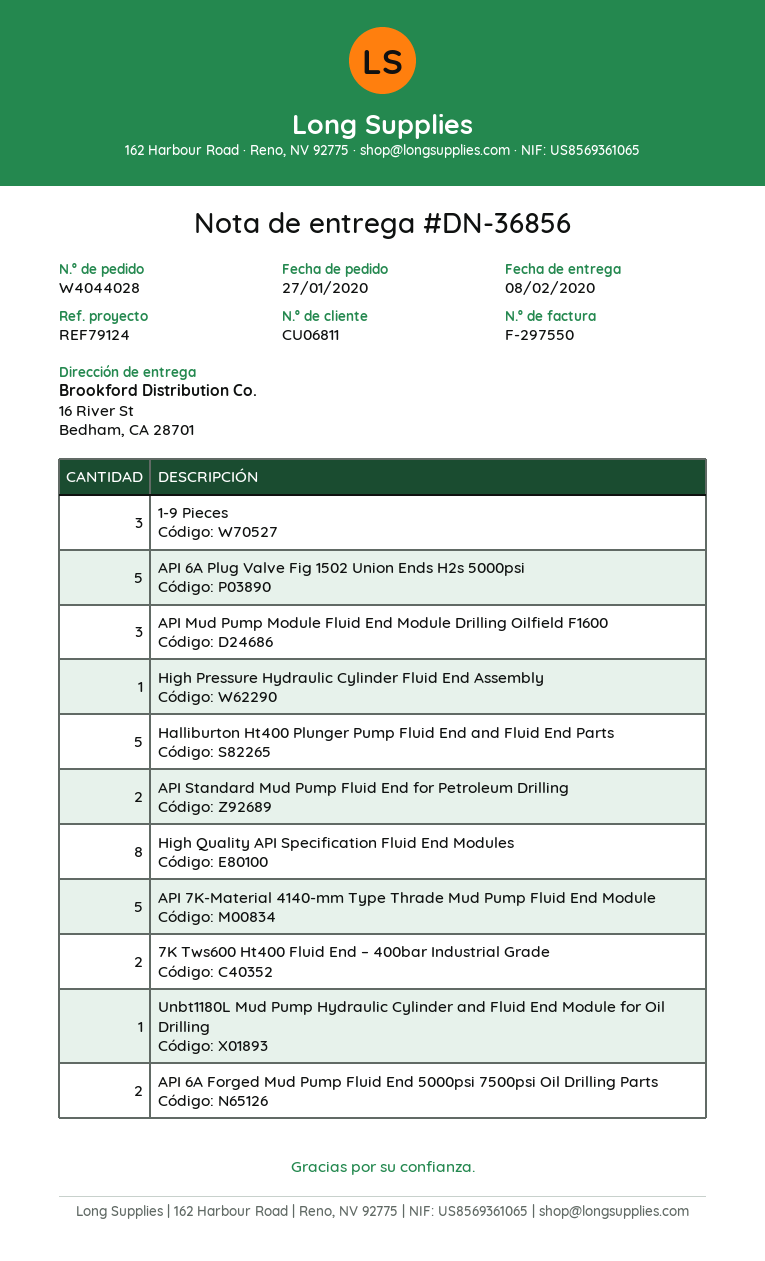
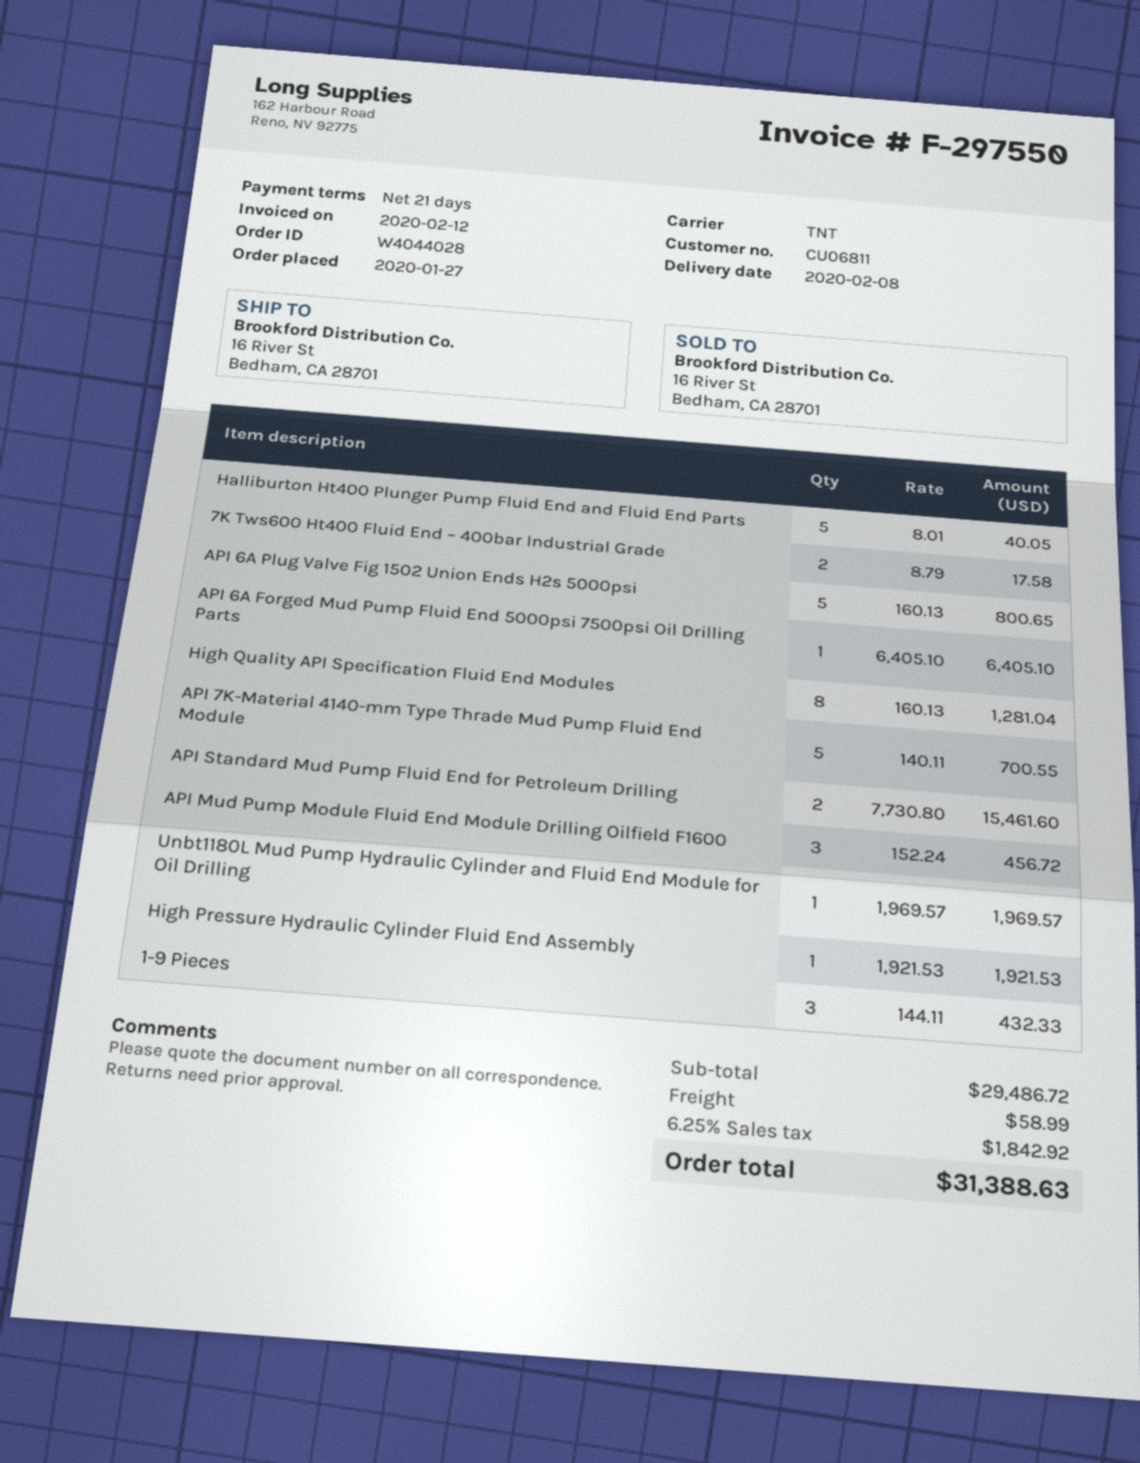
API 6A Forged Mud Pump Fluid End 5000psi 7500psi Oil Drilling Parts: 2 -> 1

